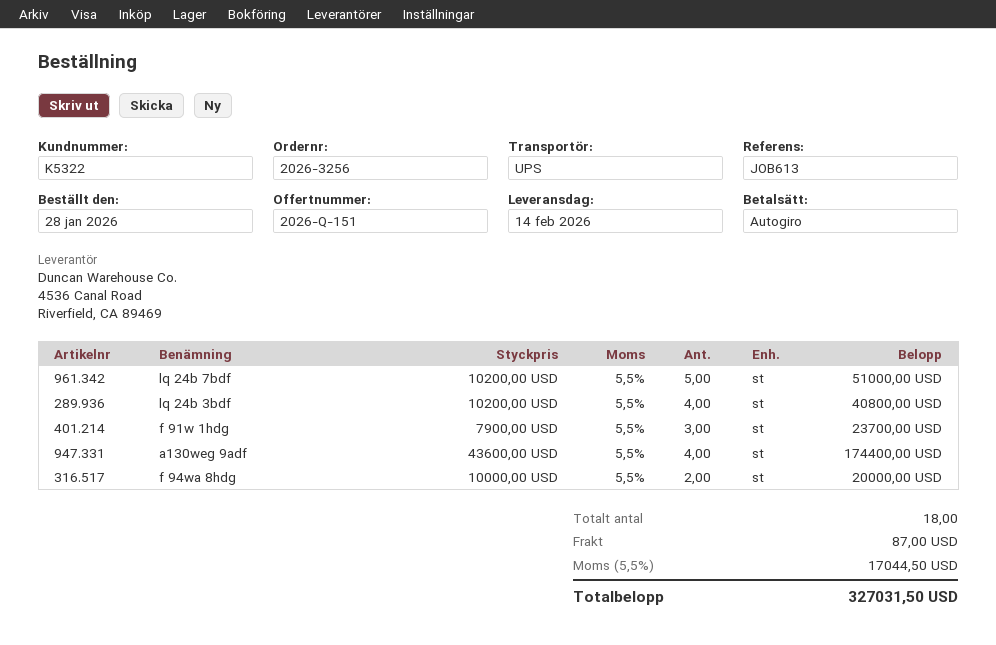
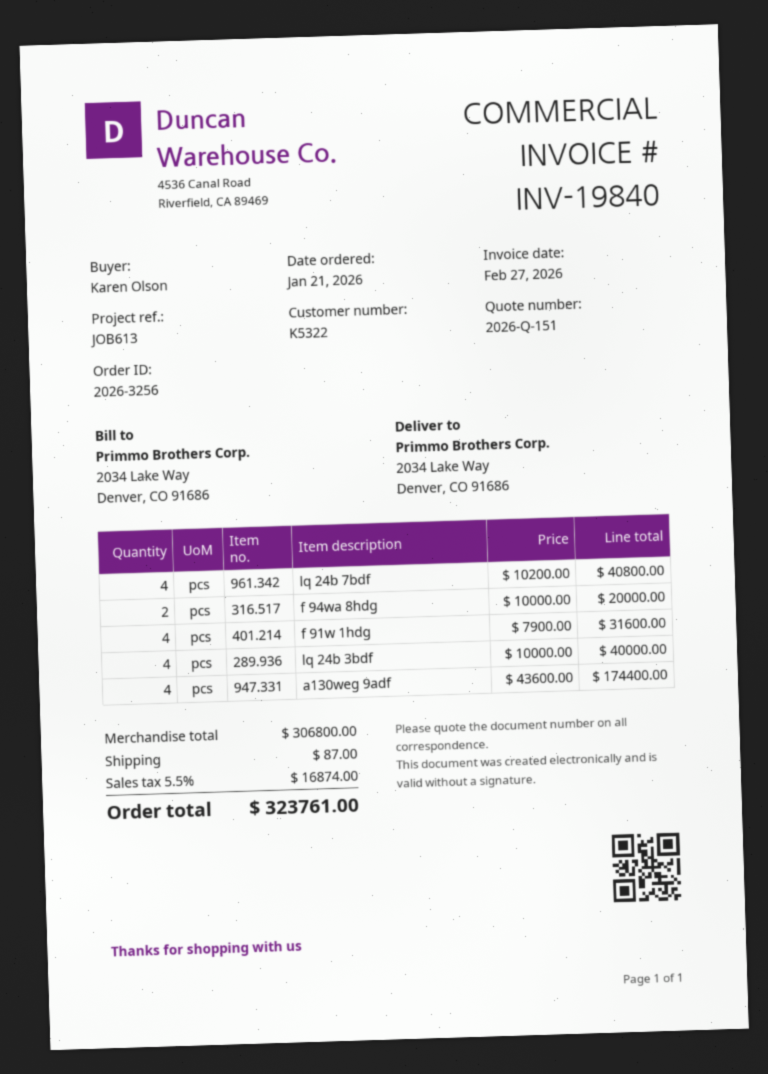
order date: 2026-01-28 -> 2026-01-21
lq 24b 7bdf: 5 x 10200.00 = 51000.00 -> 4 x 10200.00 = 40800.00
lq 24b 3bdf: 4 x 10200.00 = 40800.00 -> 4 x 10000.00 = 40000.00
f 91w 1hdg: 3 x 7900.00 = 23700.00 -> 4 x 7900.00 = 31600.00
tax: 5.5% = 17044.50 -> 5.5% = 16874.00
total: 327031.50 -> 323761.00

